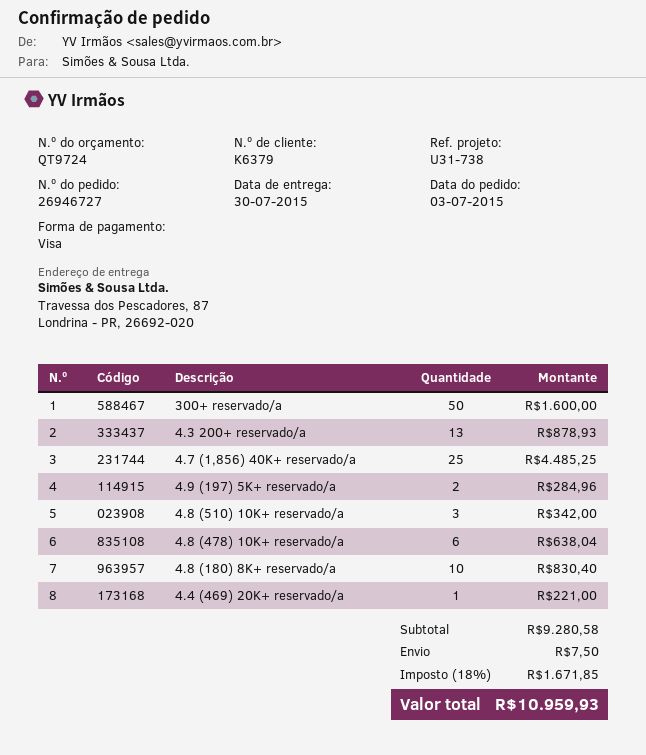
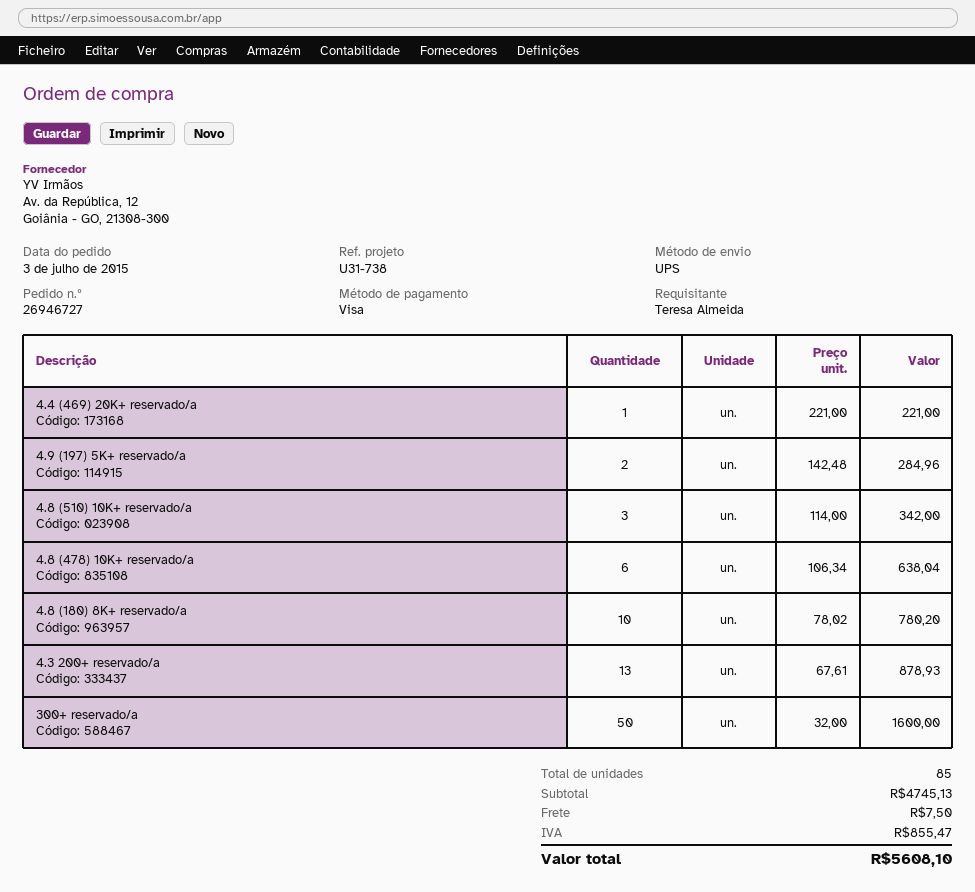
4.7 (1,856) 40K+ reservado/a: 25 for 4485.25 -> none
4.8 (180) 8K+ reservado/a: 10 for 830.40 -> 10 for 780.20
subtotal: 9280.58 -> 4745.13
tax: 1671.85 -> 855.47
total: 10959.93 -> 5608.10

